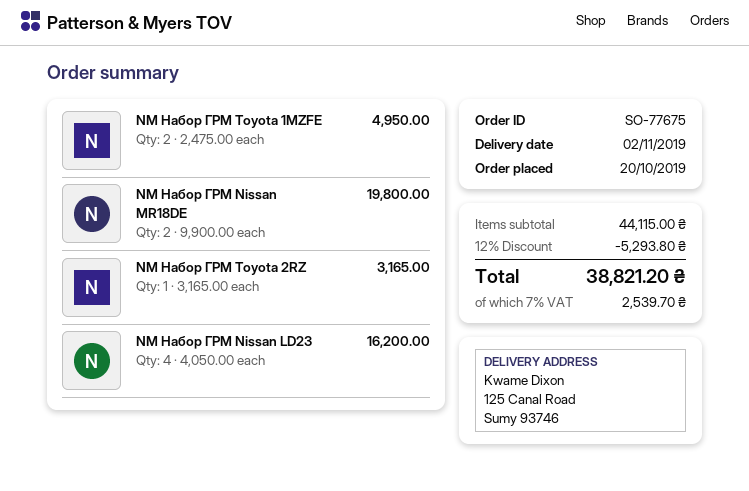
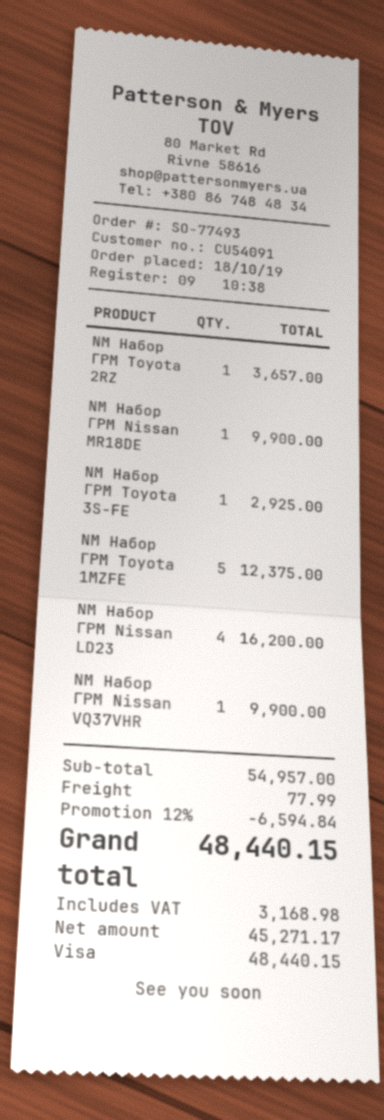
order number: SO-77675 -> SO-77493
order date: 2019-10-20 -> 2019-10-18
NM Набор ГРМ Toyota 1MZFE: 2 for 4950.00 -> 5 for 12375.00
NM Набор ГРМ Nissan MR18DE: 2 for 19800.00 -> 1 for 9900.00
NM Набор ГРМ Toyota 2RZ: 1 for 3165.00 -> 1 for 3657.00
NM Набор ГРМ Toyota 3S-FE: none -> 1 for 2925.00
NM Набор ГРМ Nissan VQ37VHR: none -> 1 for 9900.00
subtotal: 44115.00 -> 54957.00
discount: 12% = 5293.80 -> 12% = 6594.84
shipping: none -> 77.99
tax: 2539.70 -> 3168.98
total: 38821.20 -> 48440.15

